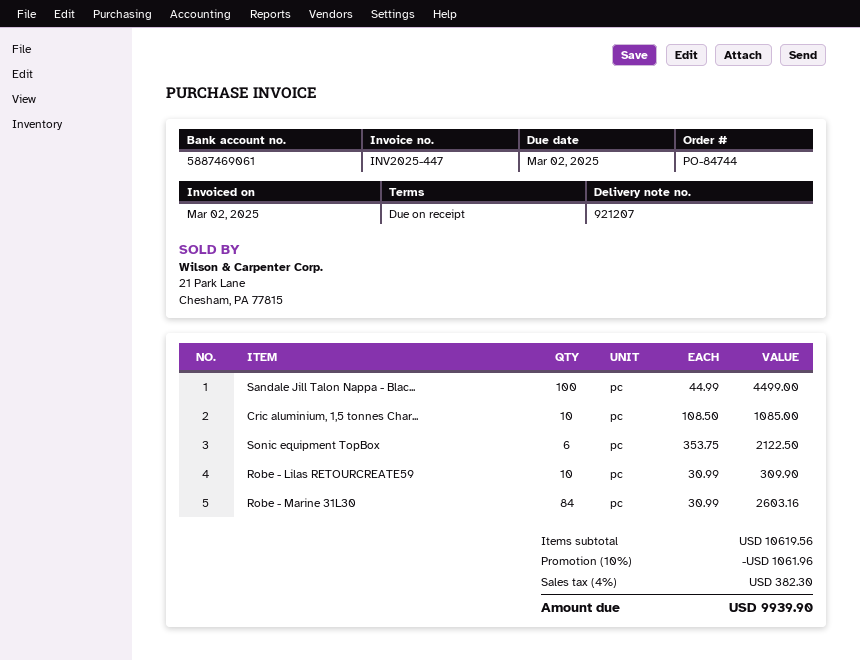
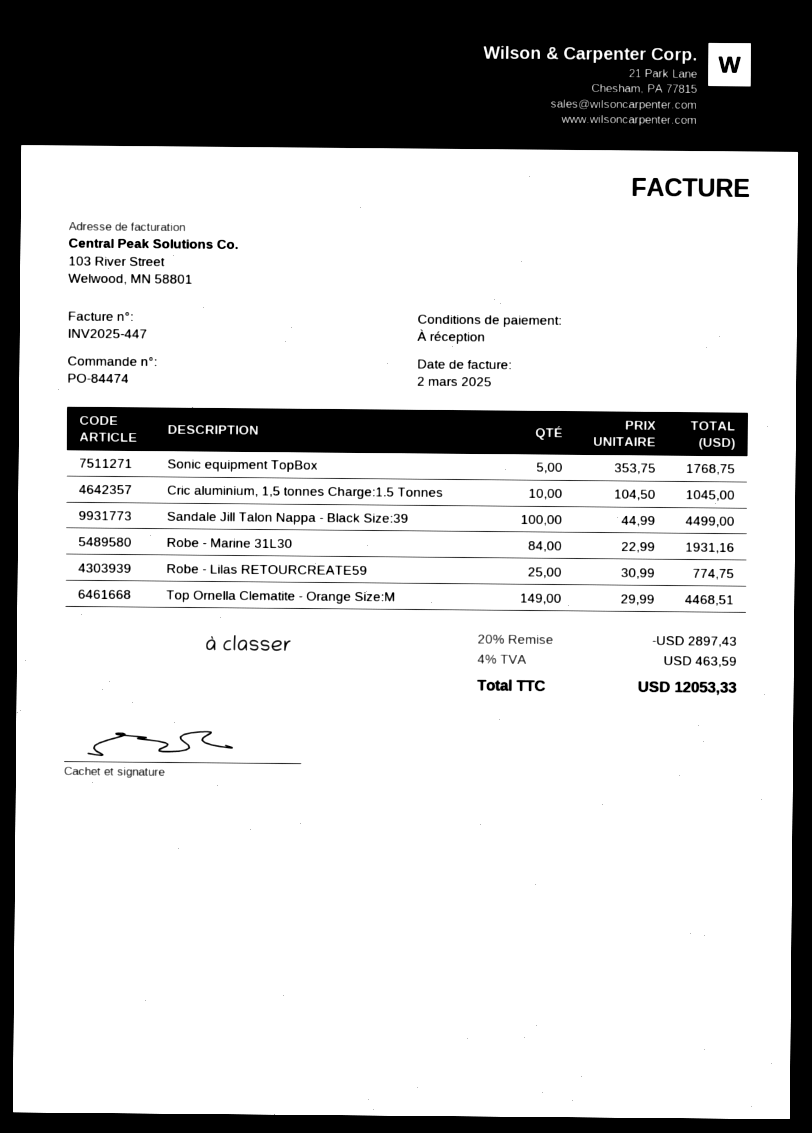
order number: PO-84744 -> PO-84474
Cric aluminium, 1,5 tonnes Char...: 10 x 108.50 = 1085.00 -> 10 x 104.50 = 1045.00
Sonic equipment TopBox: 6 x 353.75 = 2122.50 -> 5 x 353.75 = 1768.75
Robe - Lilas RETOURCREATE59: 10 x 30.99 = 309.90 -> 25 x 30.99 = 774.75
Robe - Marine 31L30: 84 x 30.99 = 2603.16 -> 84 x 22.99 = 1931.16
Top Ornella Clematite - Orange Size:M: none -> 149 x 29.99 = 4468.51
discount: 10% = 1061.96 -> 20% = 2897.43
tax: 4% = 382.30 -> 4% = 463.59
total: 9939.90 -> 12053.33

